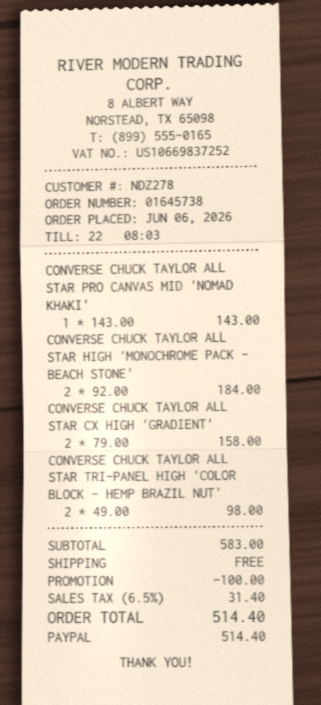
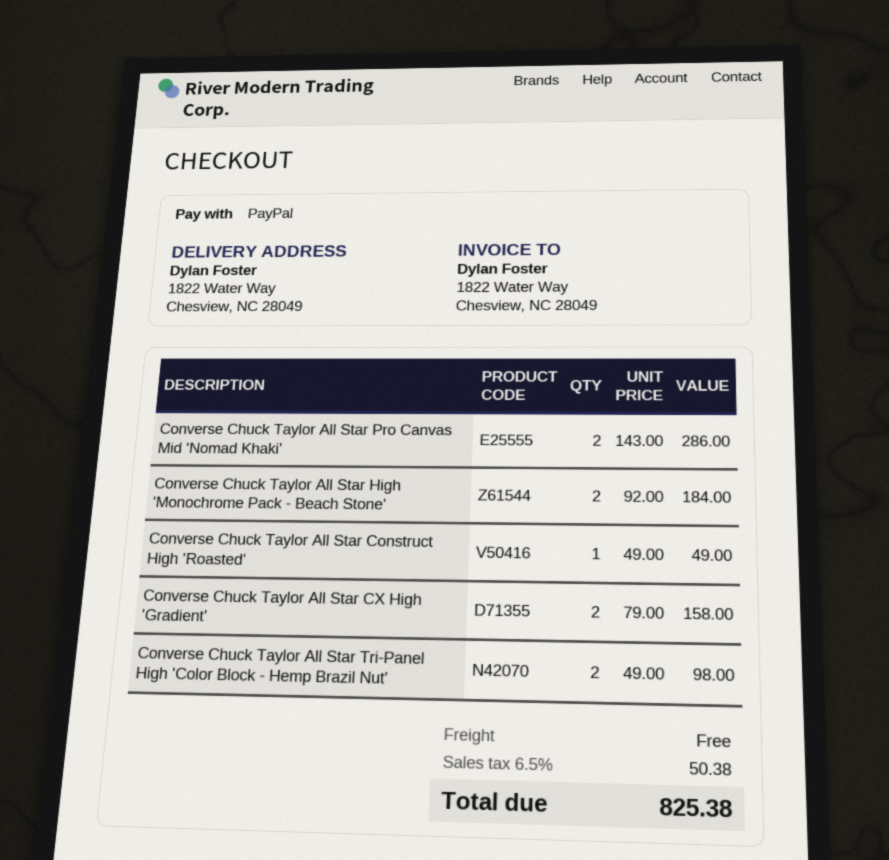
CONVERSE CHUCK TAYLOR ALL STAR PRO CANVAS MID 'NOMAD KHAKI': 1 x 143.00 = 143.00 -> 2 x 143.00 = 286.00
Converse Chuck Taylor All Star Construct High 'Roasted': none -> 1 x 49.00 = 49.00
discount: 100.00 -> none
tax: 6.5% = 31.40 -> 6.5% = 50.38
total: 514.40 -> 825.38

